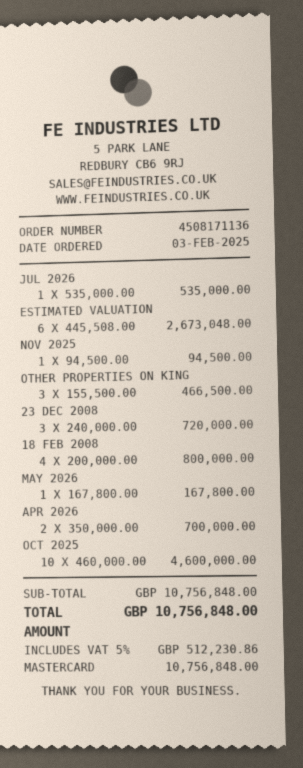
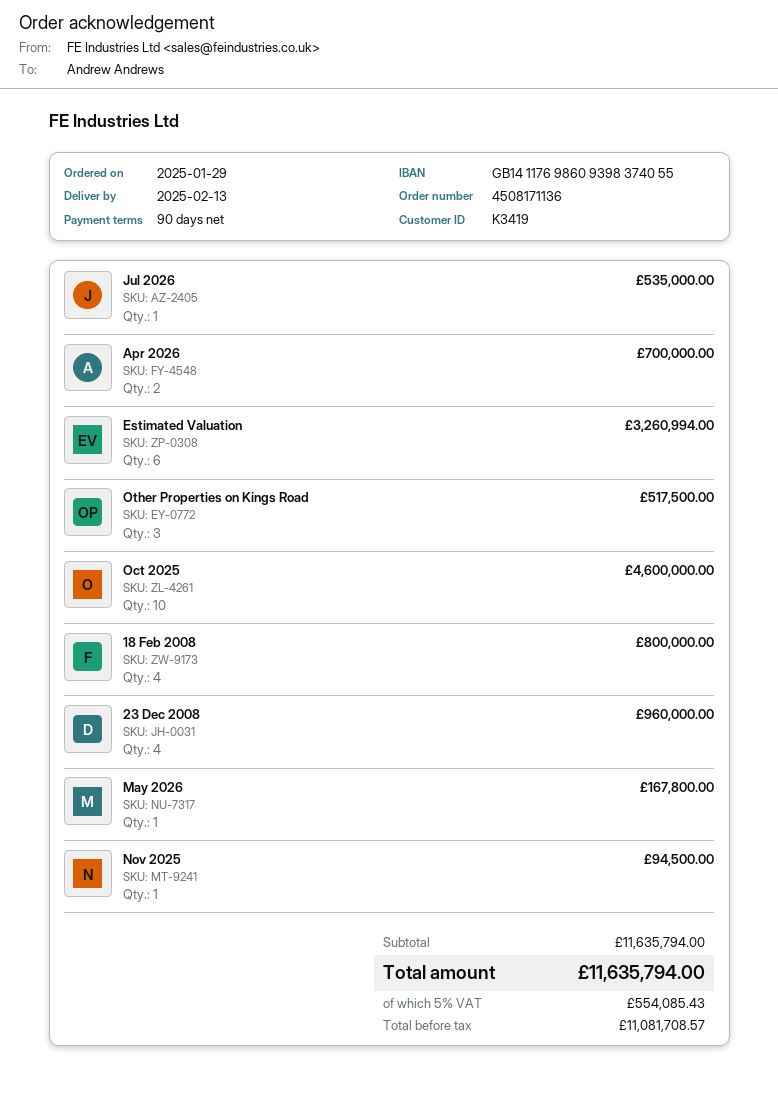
order date: 2025-02-03 -> 2025-01-29
ESTIMATED VALUATION: 6 for 2673048.00 -> 6 for 3260994.00
OTHER PROPERTIES ON KING: 3 for 466500.00 -> 3 for 517500.00
23 DEC 2008: 3 for 720000.00 -> 4 for 960000.00
subtotal: 10756848.00 -> 11635794.00
tax: 5% = 512230.86 -> 5% = 554085.43
total: 10756848.00 -> 11635794.00

